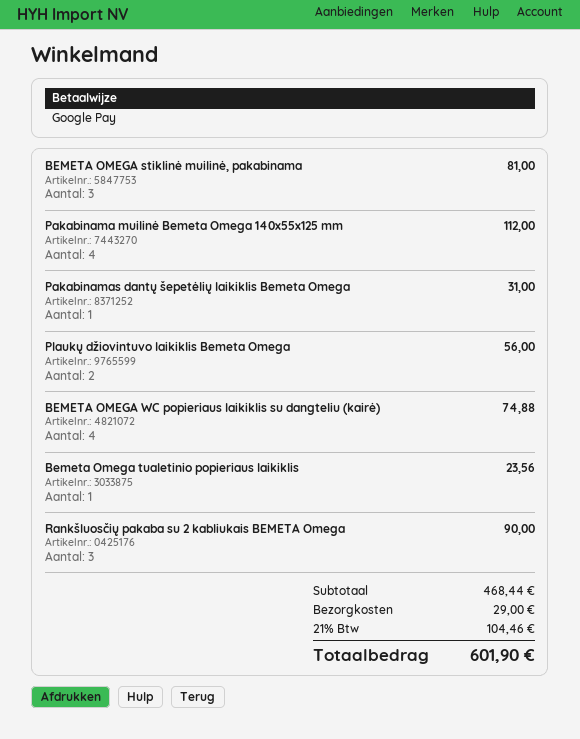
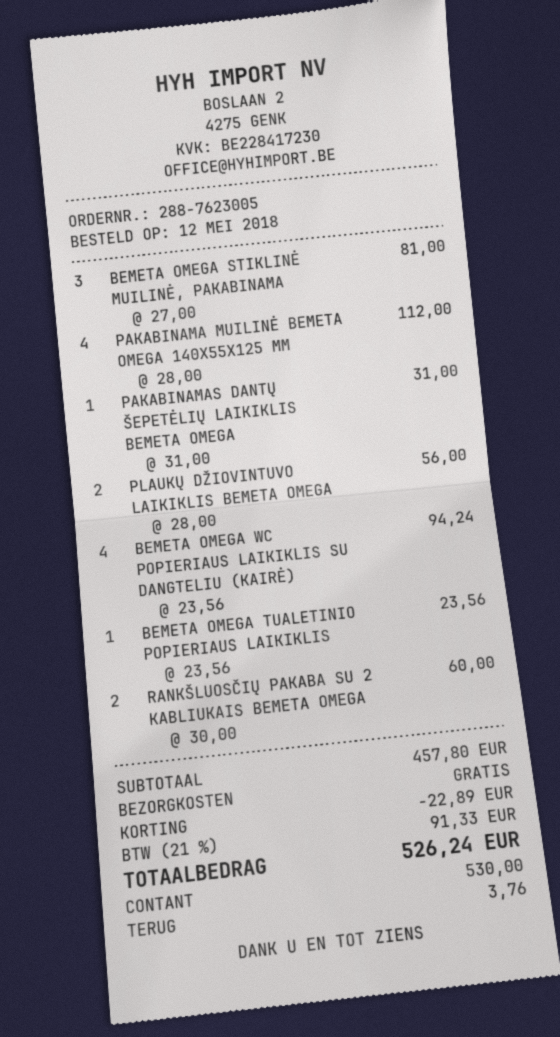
payment method: Google Pay -> cash
BEMETA OMEGA WC popieriaus laikiklis su dangteliu (kairė): 4 for 74.88 -> 4 for 94.24
Rankšluosčių pakaba su 2 kabliukais BEMETA Omega: 3 for 90.00 -> 2 for 60.00
subtotal: 468.44 -> 457.80
discount: none -> 22.89
shipping: 29.00 -> 0.00
tax: 21% = 104.46 -> 21% = 91.33
total: 601.90 -> 526.24

